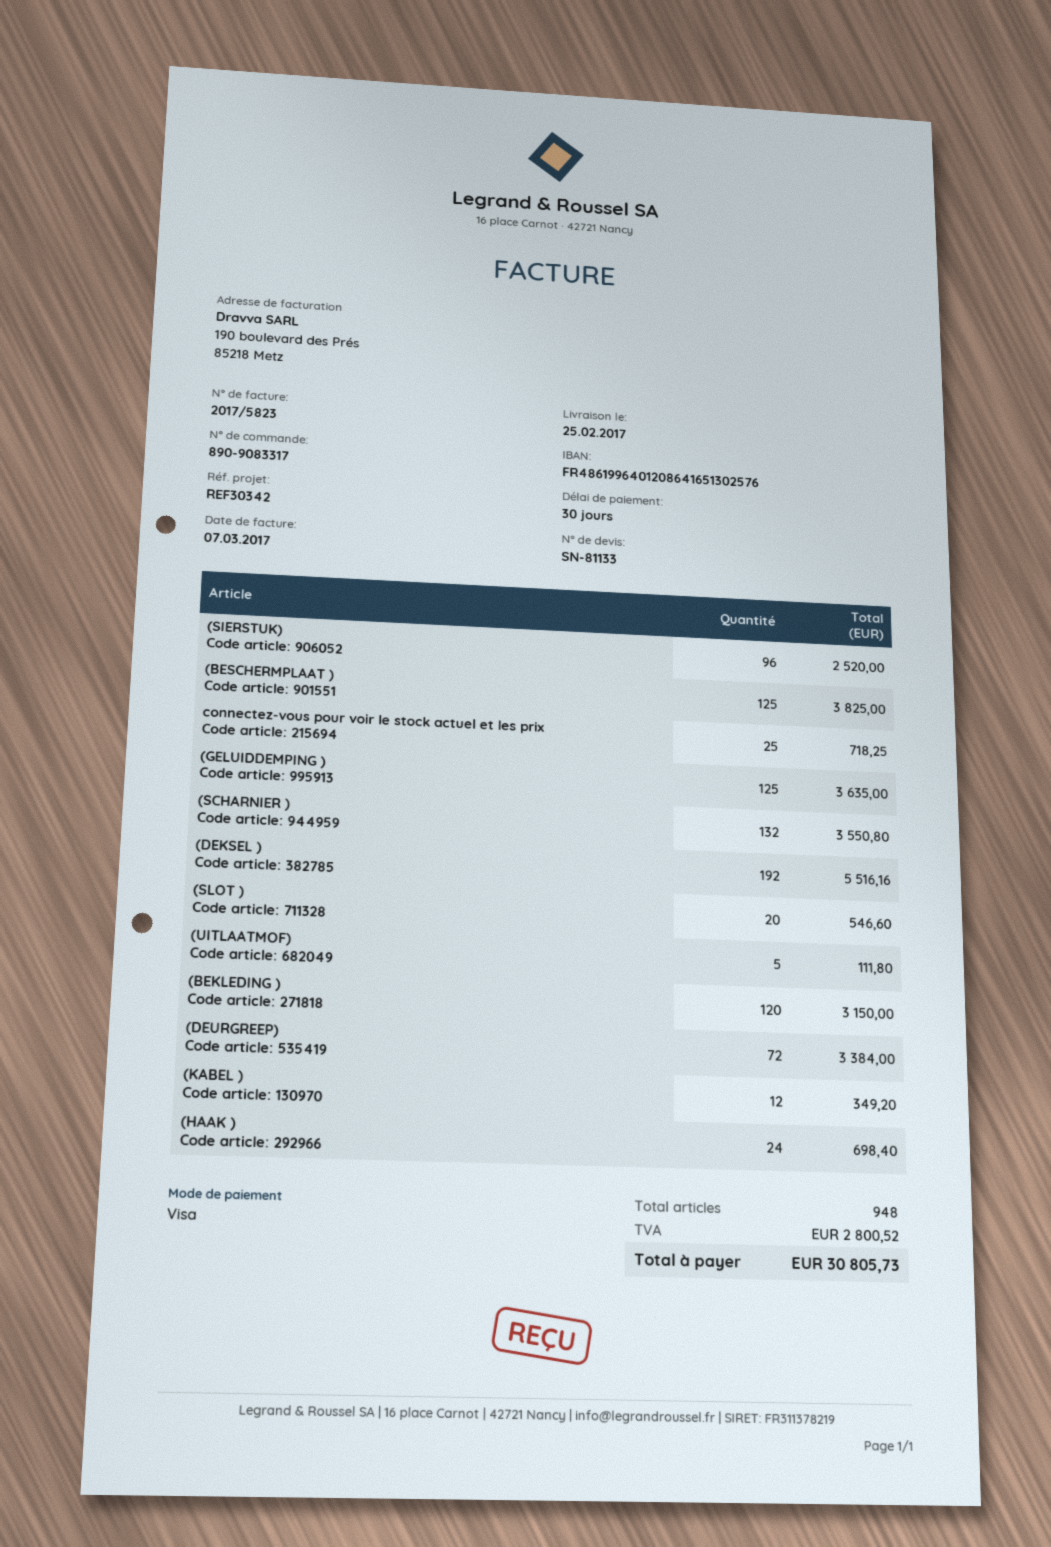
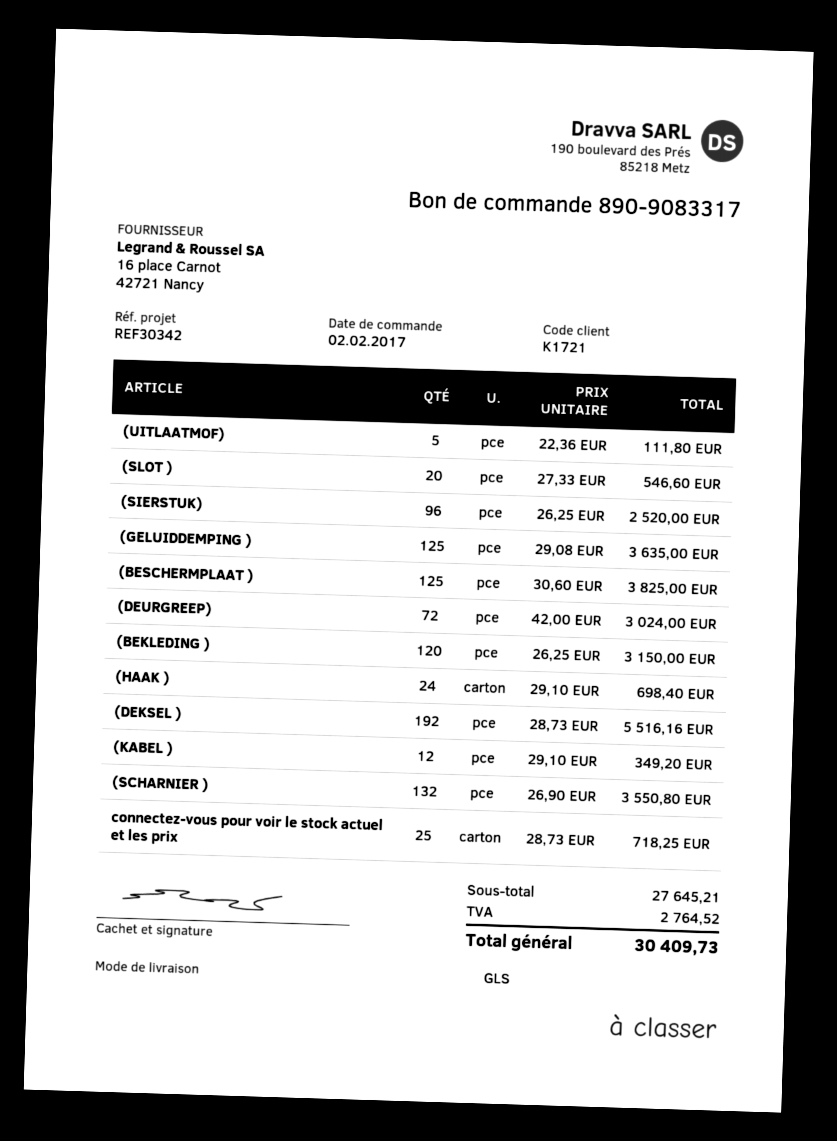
(DEURGREEP): 72 for 3384.00 -> 72 for 3024.00
tax: 2800.52 -> 2764.52
total: 30805.73 -> 30409.73

